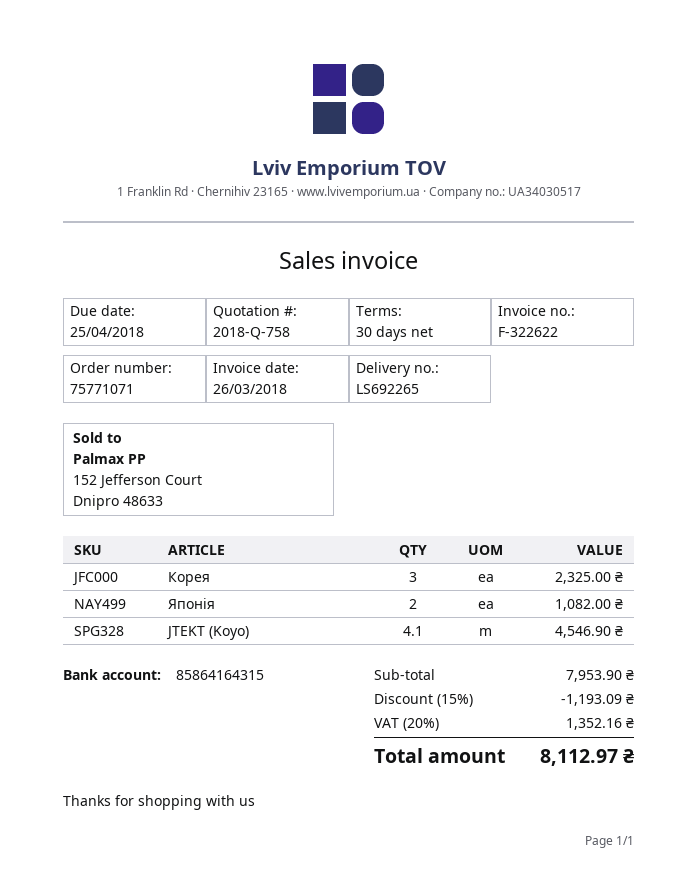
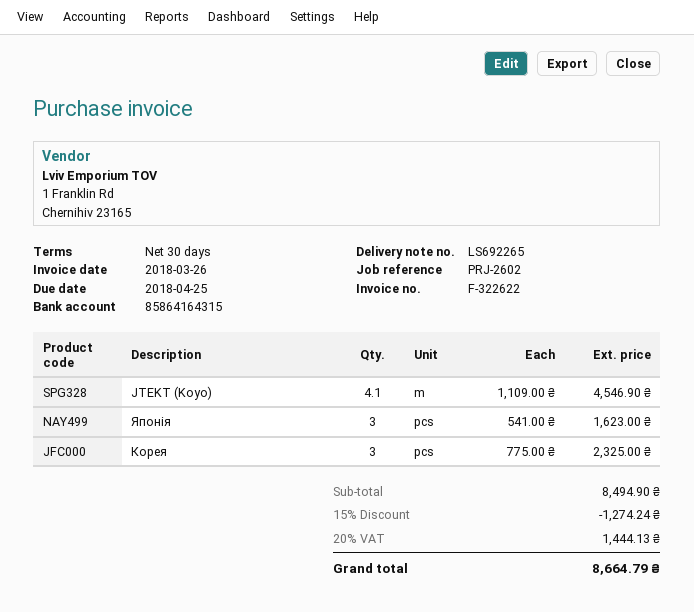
Японія: 2 for 1082.00 -> 3 for 1623.00
subtotal: 7953.90 -> 8494.90
discount: 15% = 1193.09 -> 15% = 1274.24
tax: 20% = 1352.16 -> 20% = 1444.13
total: 8112.97 -> 8664.79

